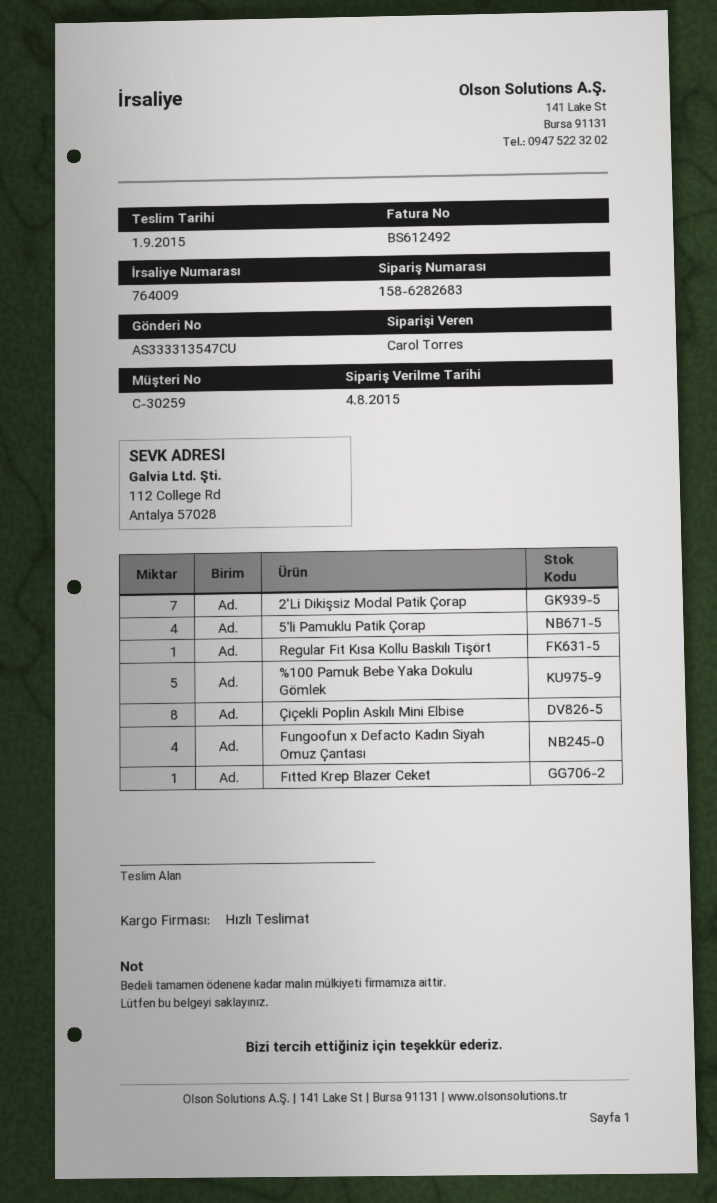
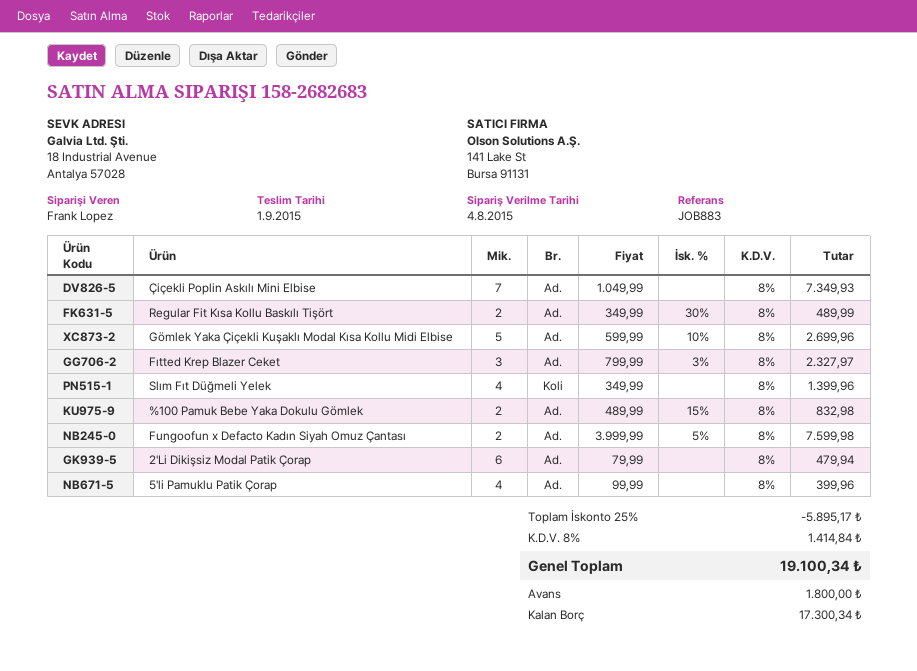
order number: 158-6282683 -> 158-2682683
ordered by: Carol Torres -> Frank Lopez
ship to: 112 College Rd, Antalya 57028 -> 18 Industrial Avenue, Antalya 57028
2'Li Dikişsiz Modal Patik Çorap: 7 -> 6
Regular Fit Kısa Kollu Baskılı Tişört: 1 -> 2
%100 Pamuk Bebe Yaka Dokulu Gömlek: 5 -> 2
Çiçekli Poplin Askılı Mini Elbise: 8 -> 7
Fungoofun x Defacto Kadın Siyah Omuz Çantası: 4 -> 2
Fıtted Krep Blazer Ceket: 1 -> 3
Gömlek Yaka Çiçekli Kuşaklı Modal Kısa Kollu Midi Elbise: none -> 5
Slım Fıt Düğmeli Yelek: none -> 4

